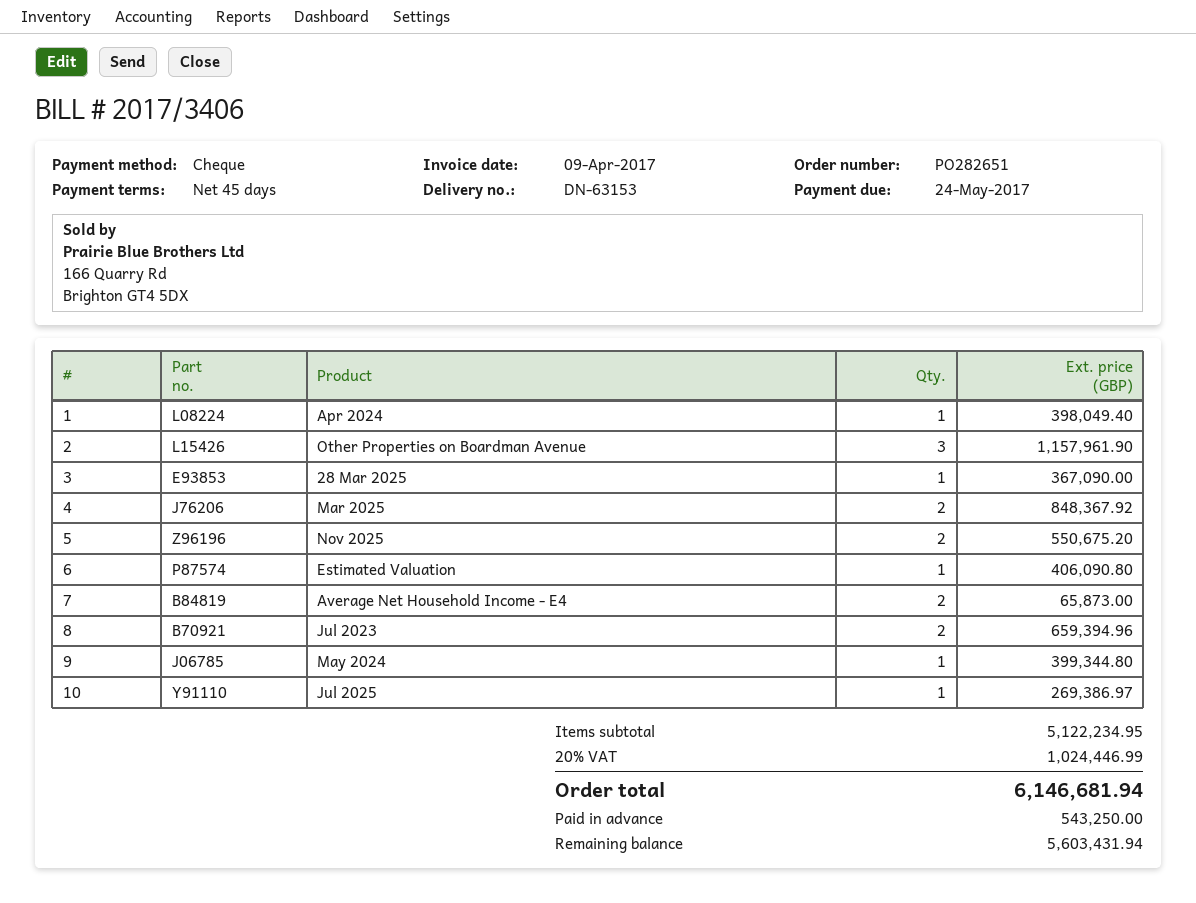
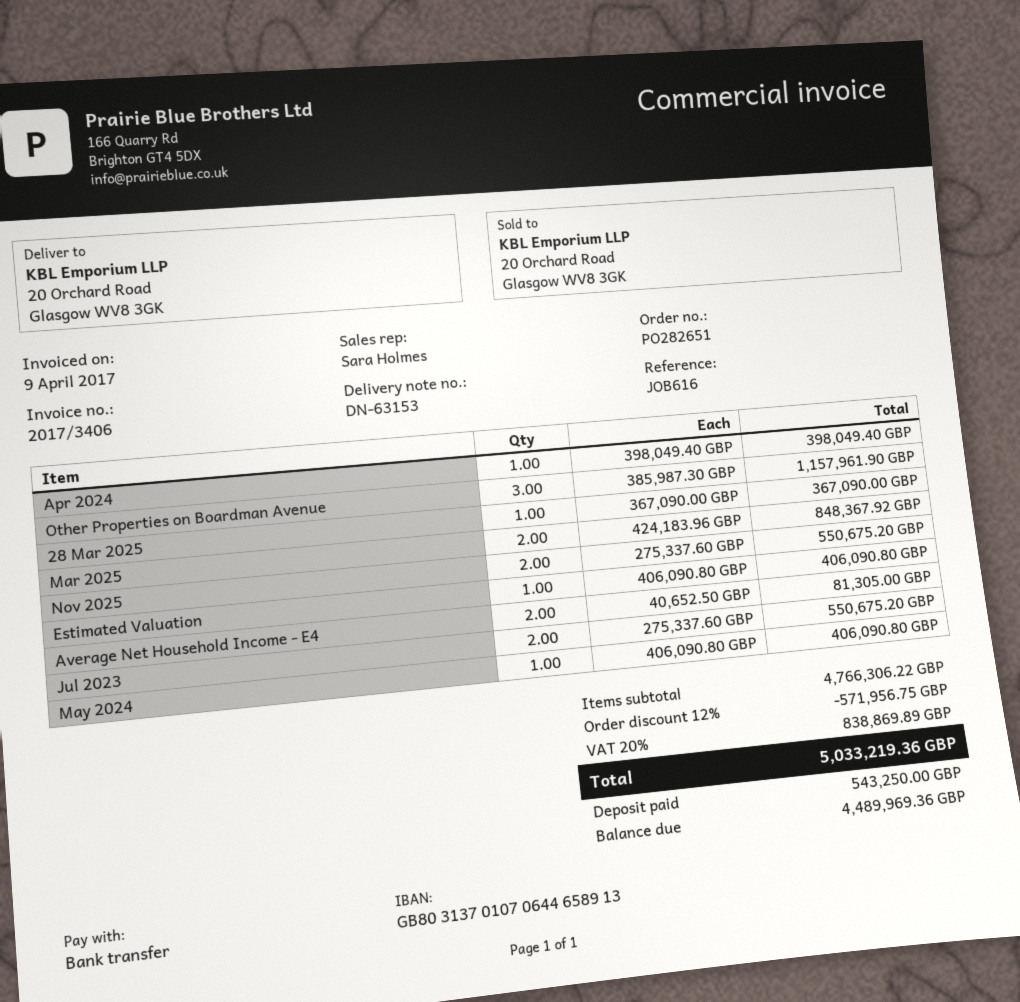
payment method: cheque -> bank transfer
Average Net Household Income - E4: 2 for 65873.00 -> 2 for 81305.00
Jul 2023: 2 for 659394.96 -> 2 for 550675.20
May 2024: 1 for 399344.80 -> 1 for 406090.80
Jul 2025: 1 for 269386.97 -> none
subtotal: 5122234.95 -> 4766306.22
discount: none -> 12% = 571956.75
tax: 20% = 1024446.99 -> 20% = 838869.89
total: 6146681.94 -> 5033219.36
balance: 5603431.94 -> 4489969.36

